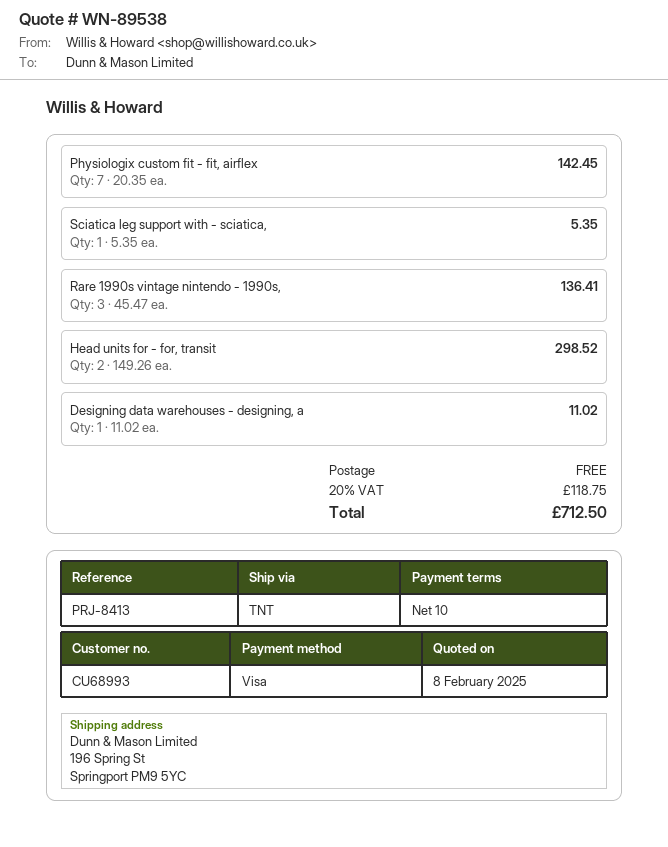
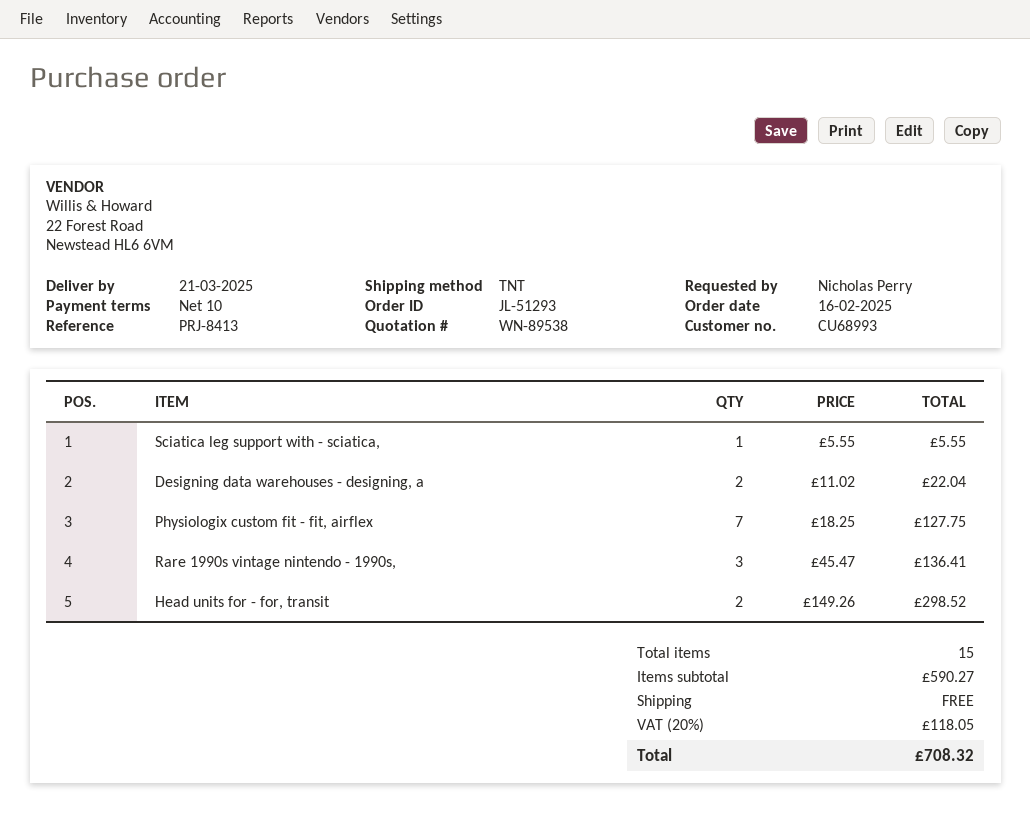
Physiologix custom fit - fit, airflex: 7 x 20.35 = 142.45 -> 7 x 18.25 = 127.75
Sciatica leg support with - sciatica,: 1 x 5.35 = 5.35 -> 1 x 5.55 = 5.55
Designing data warehouses - designing, a: 1 x 11.02 = 11.02 -> 2 x 11.02 = 22.04
tax: 20% = 118.75 -> 20% = 118.05
total: 712.50 -> 708.32

